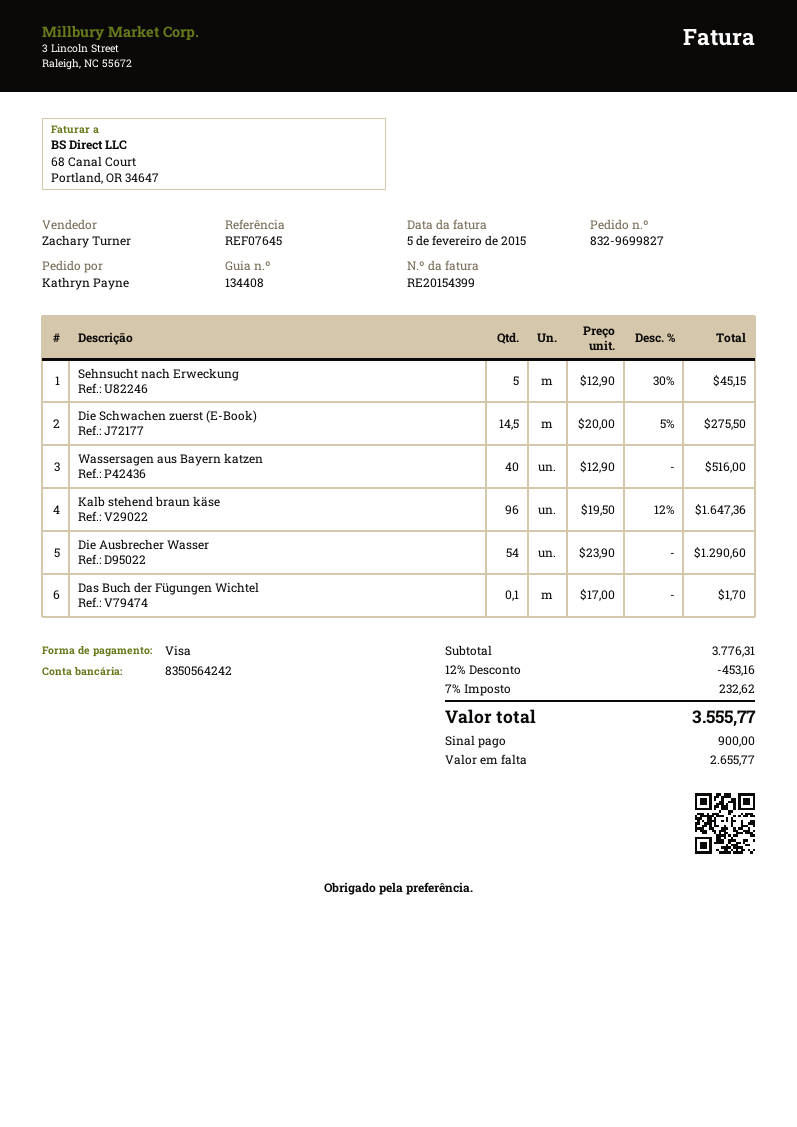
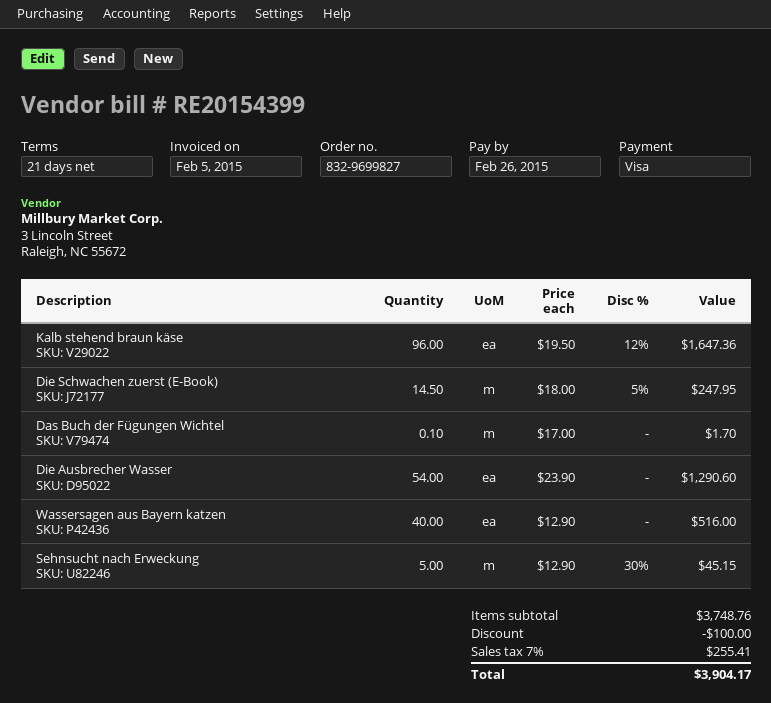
Die Schwachen zuerst (E-Book): 14.5 x 20.00 - 5% = 275.50 -> 14.5 x 18.00 - 5% = 247.95
subtotal: 3776.31 -> 3748.76
discount: 453.16 -> 100.00
tax: 7% = 232.62 -> 7% = 255.41
total: 3555.77 -> 3904.17

